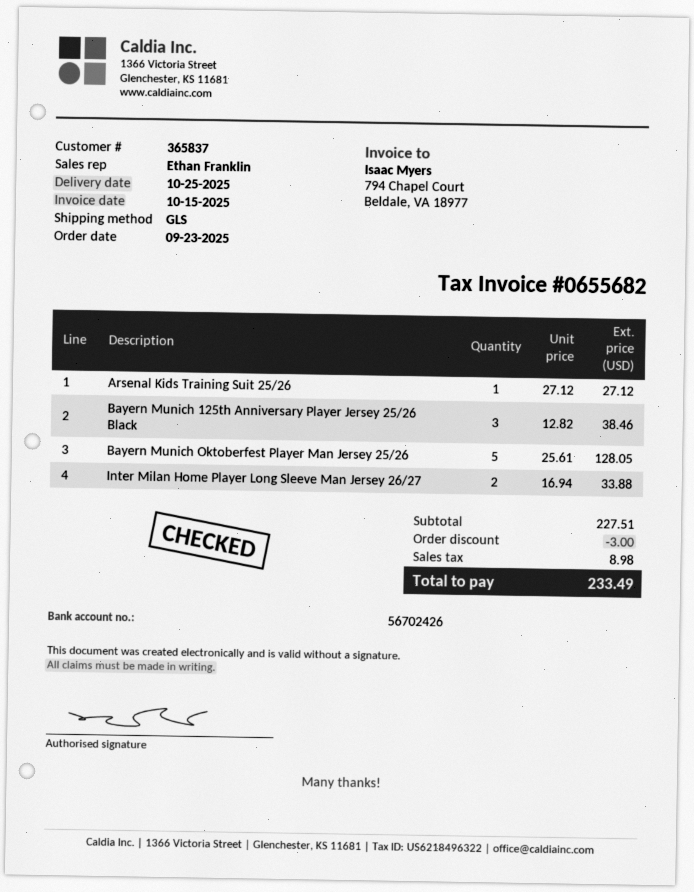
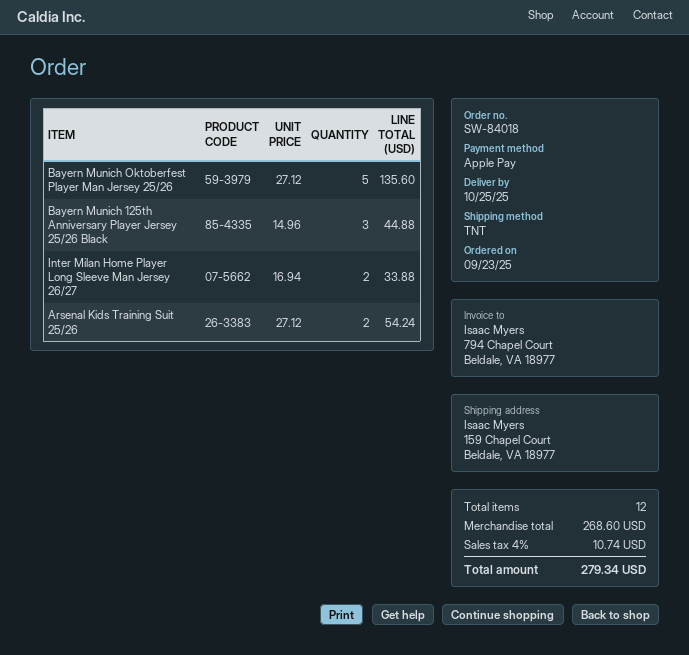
shipping method: GLS -> TNT
Arsenal Kids Training Suit 25/26: 1 x 27.12 = 27.12 -> 2 x 27.12 = 54.24
Bayern Munich 125th Anniversary Player Jersey 25/26 Black: 3 x 12.82 = 38.46 -> 3 x 14.96 = 44.88
Bayern Munich Oktoberfest Player Man Jersey 25/26: 5 x 25.61 = 128.05 -> 5 x 27.12 = 135.60
subtotal: 227.51 -> 268.60
discount: 3.00 -> none
tax: 8.98 -> 10.74
total: 233.49 -> 279.34

